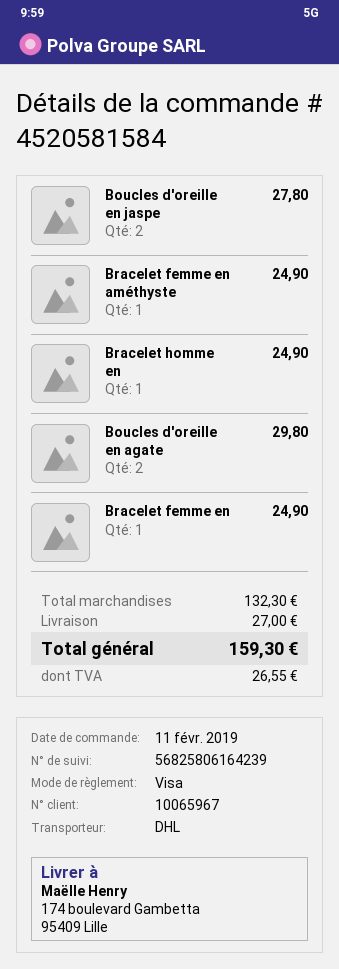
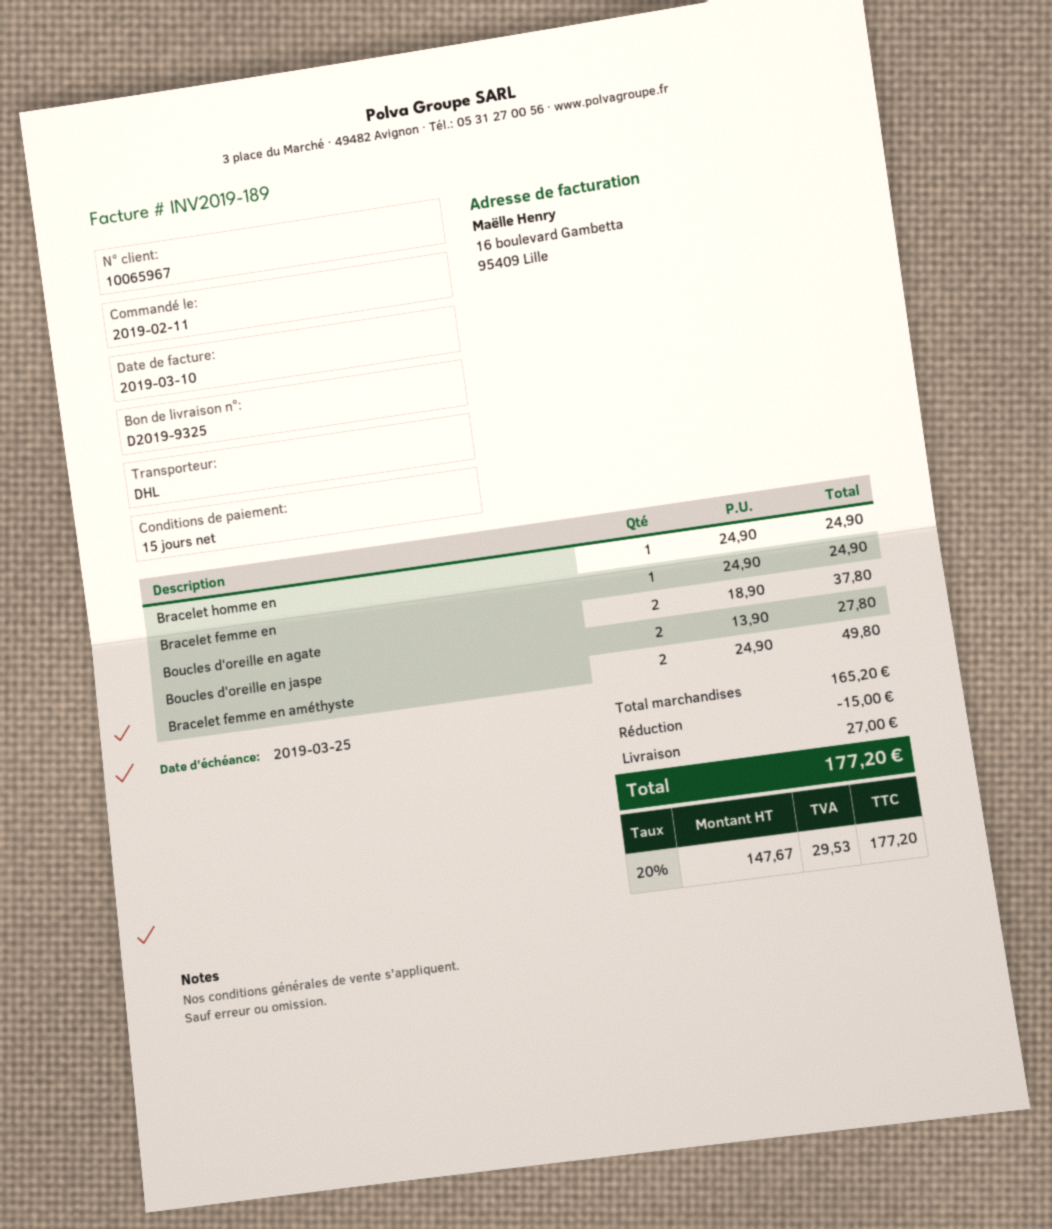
Bracelet femme en améthyste: 1 for 24.90 -> 2 for 49.80
Boucles d'oreille en agate: 2 for 29.80 -> 2 for 37.80
subtotal: 132.30 -> 165.20
discount: none -> 15.00
tax: 26.55 -> 29.53
total: 159.30 -> 177.20

